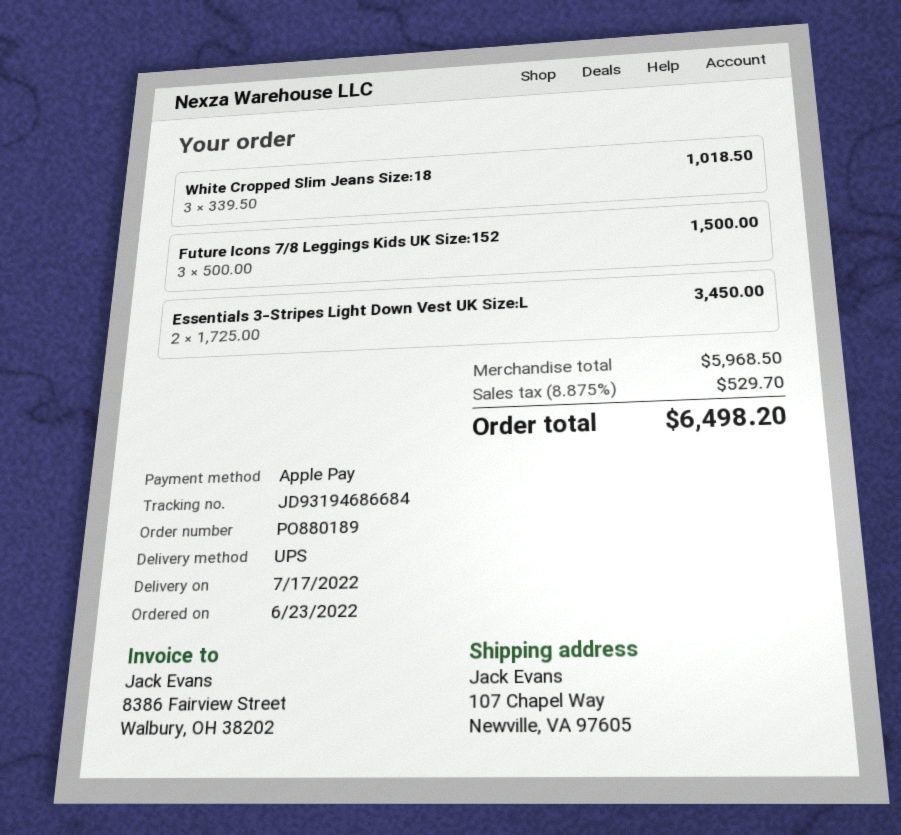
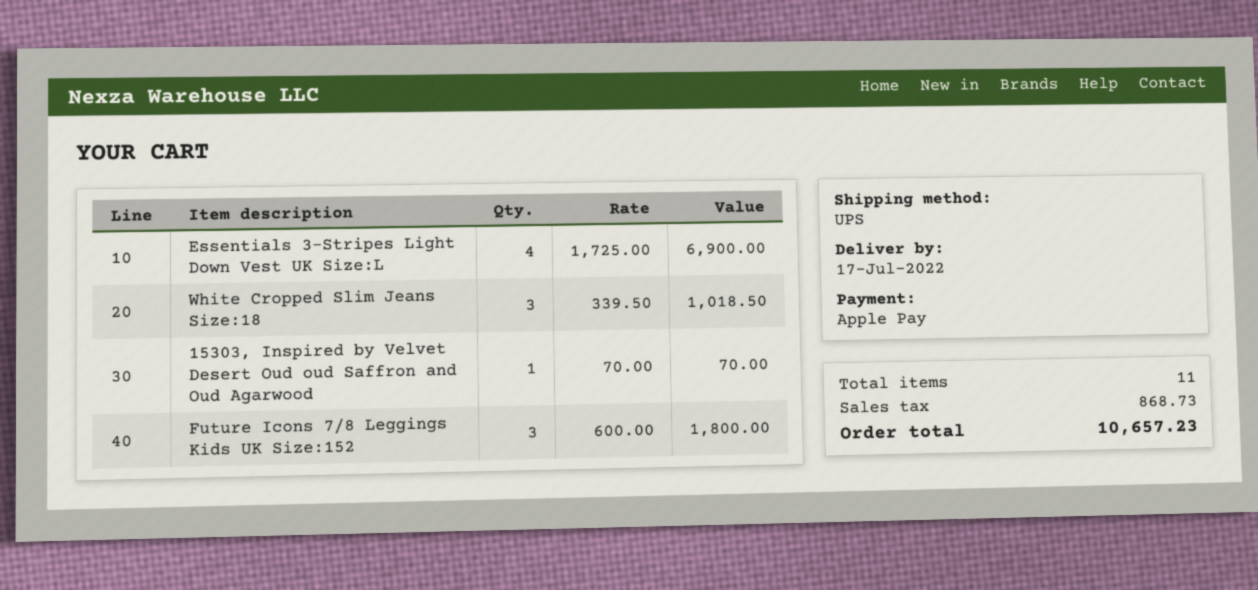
Future Icons 7/8 Leggings Kids UK Size:152: 3 x 500.00 = 1500.00 -> 3 x 600.00 = 1800.00
Essentials 3-Stripes Light Down Vest UK Size:L: 2 x 1725.00 = 3450.00 -> 4 x 1725.00 = 6900.00
15303, Inspired by Velvet Desert Oud oud Saffron and Oud Agarwood: none -> 1 x 70.00 = 70.00
tax: 529.70 -> 868.73
total: 6498.20 -> 10657.23

